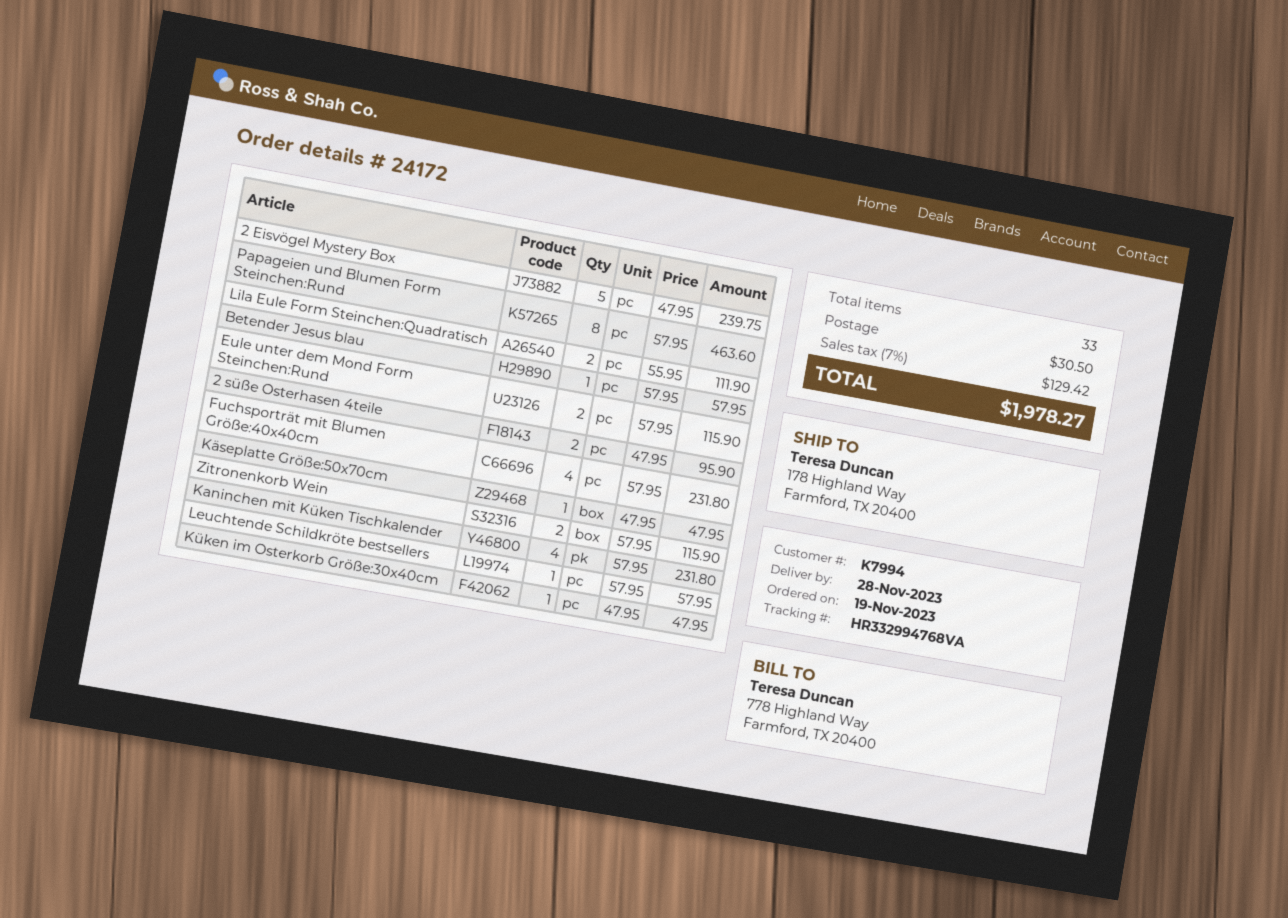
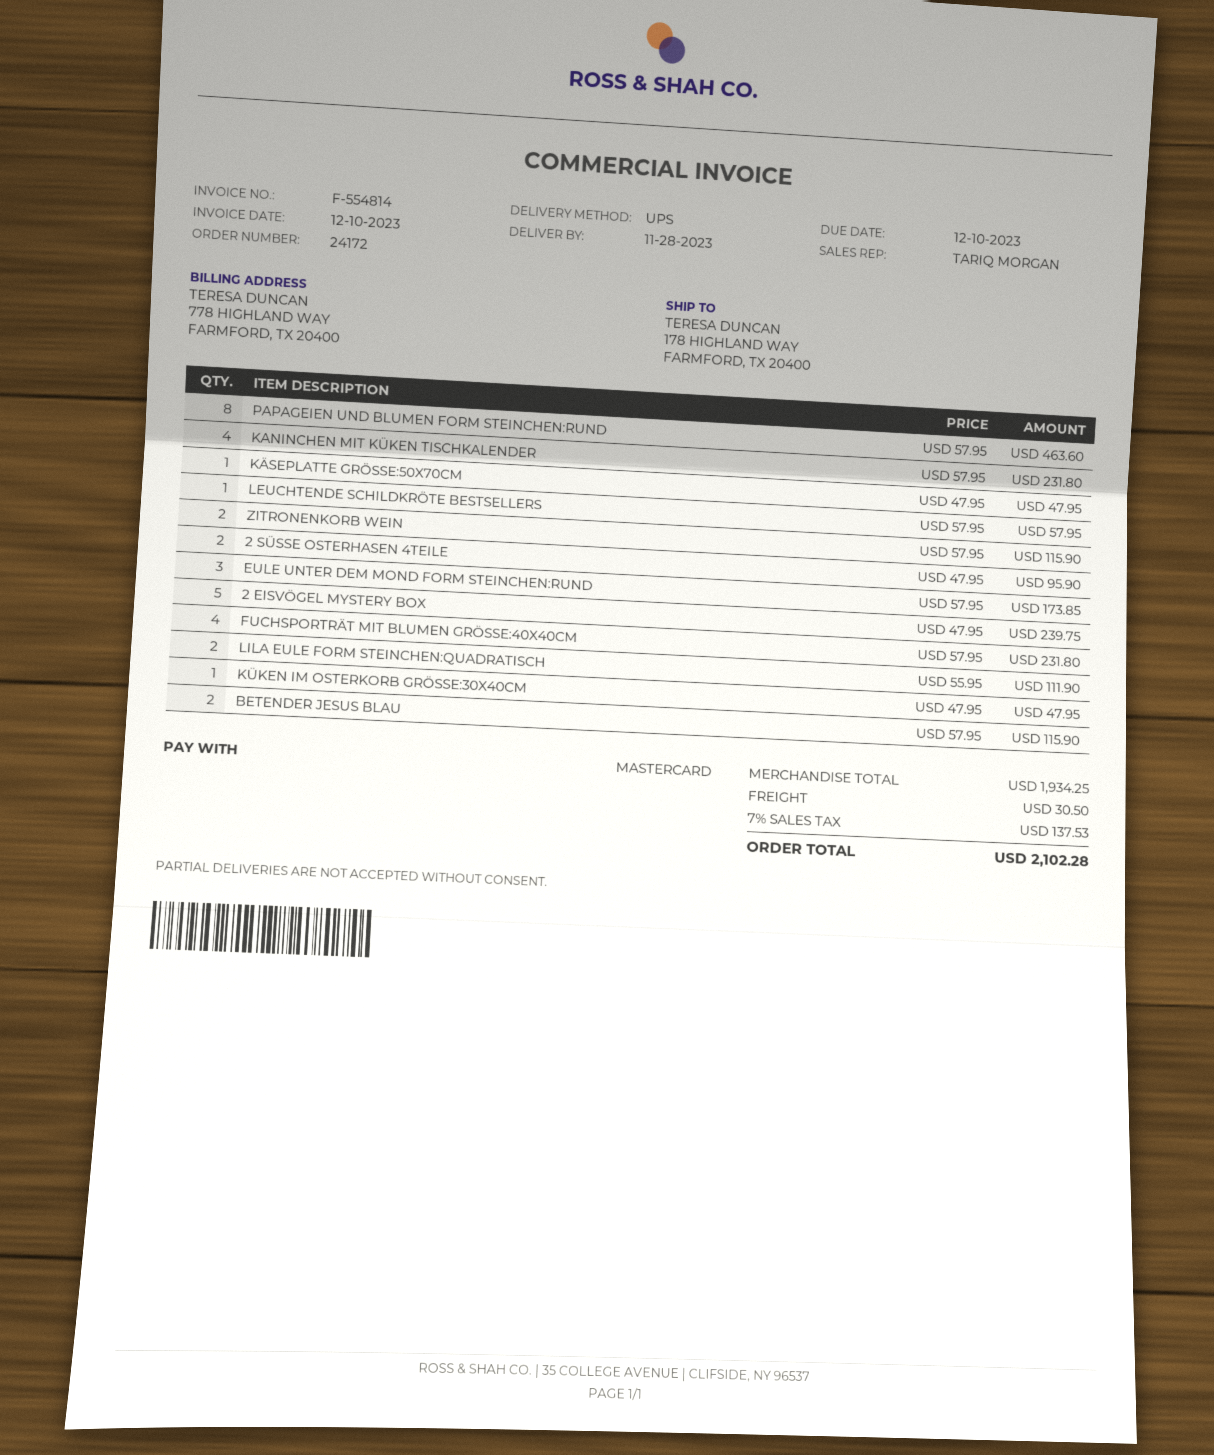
Betender Jesus blau: 1 x 57.95 = 57.95 -> 2 x 57.95 = 115.90
Eule unter dem Mond Form Steinchen:Rund: 2 x 57.95 = 115.90 -> 3 x 57.95 = 173.85
tax: 7% = 129.42 -> 7% = 137.53
total: 1978.27 -> 2102.28

